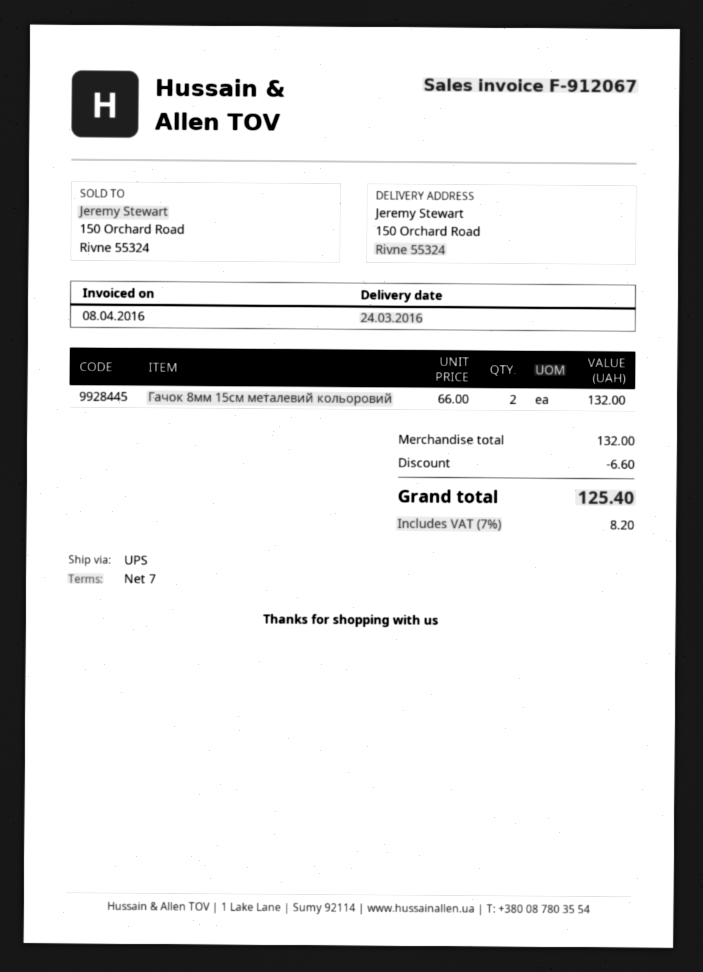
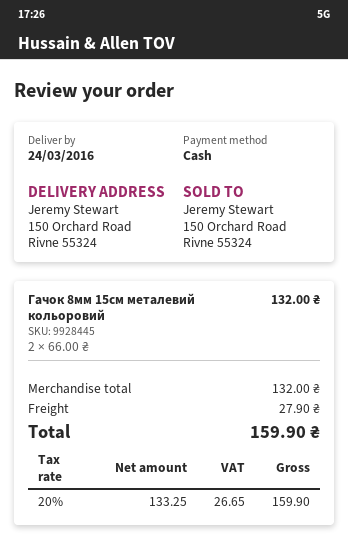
discount: 6.60 -> none
shipping: none -> 27.90
tax: 7% = 8.20 -> 20% = 26.65
total: 125.40 -> 159.90

